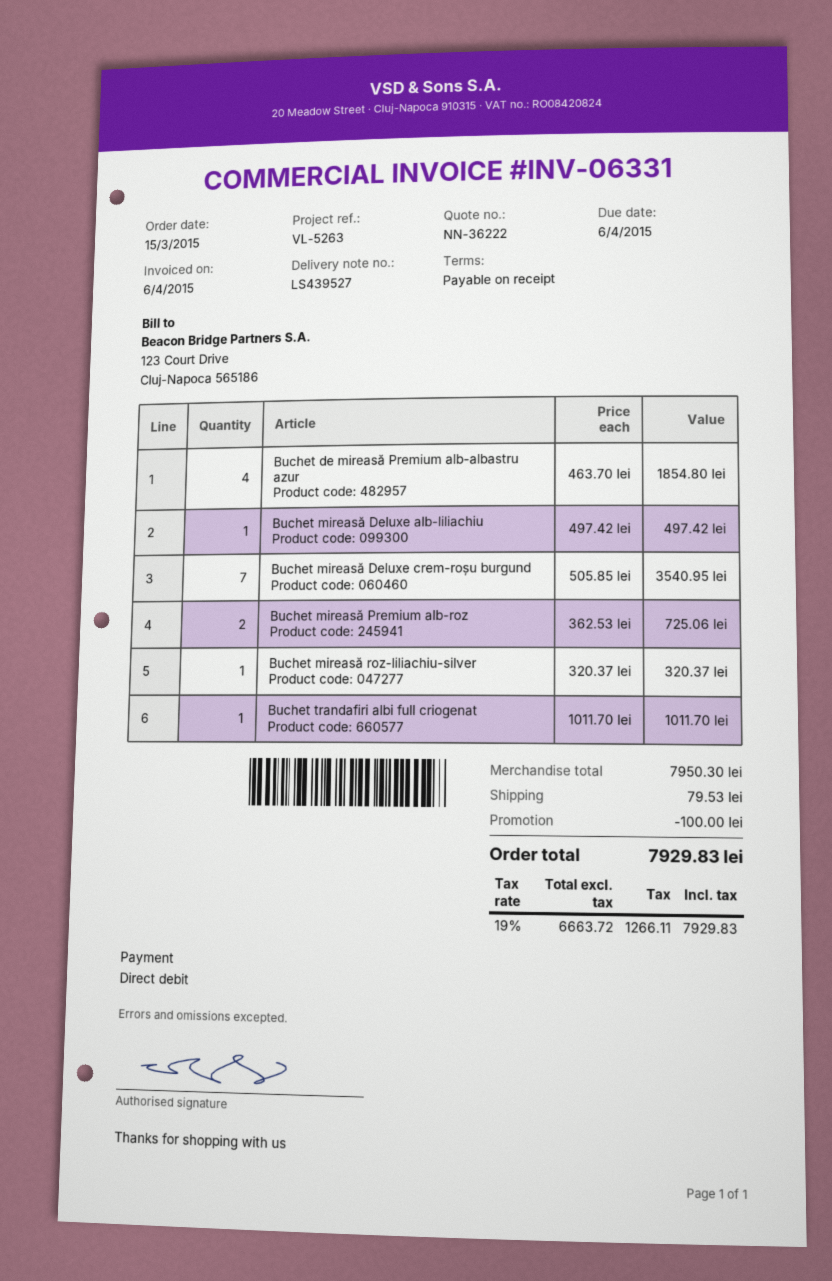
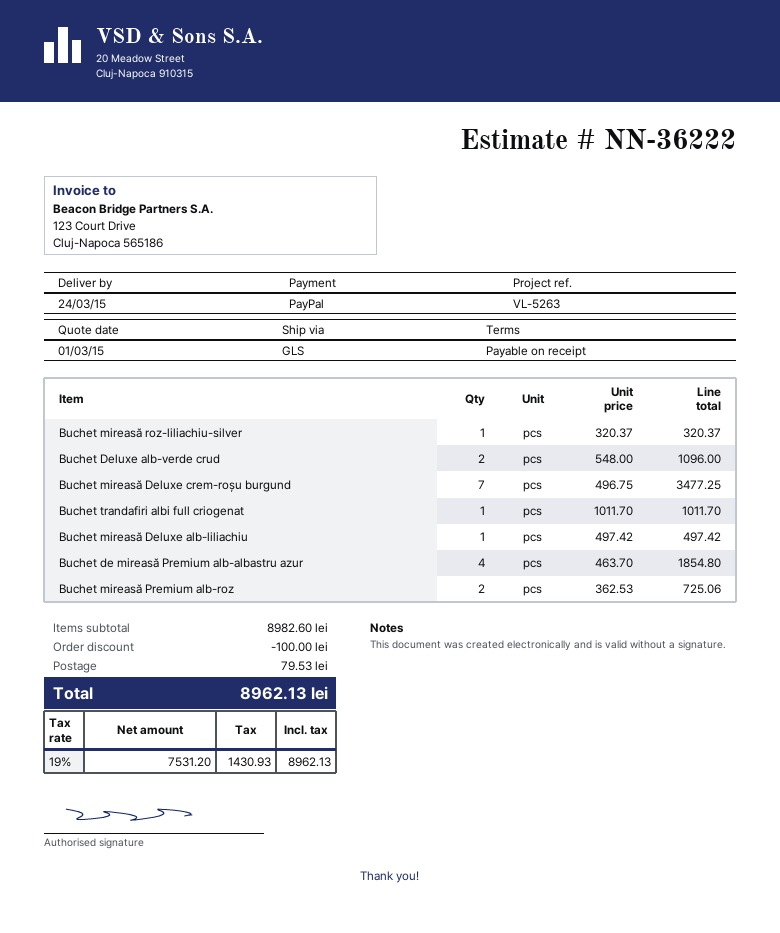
payment method: direct debit -> PayPal
Buchet mireasă Deluxe crem-roșu burgund: 7 x 505.85 = 3540.95 -> 7 x 496.75 = 3477.25
Buchet Deluxe alb-verde crud: none -> 2 x 548.00 = 1096.00
subtotal: 7950.30 -> 8982.60
net: 6663.72 -> 7531.20
tax: 19% = 1266.11 -> 19% = 1430.93
total: 7929.83 -> 8962.13

